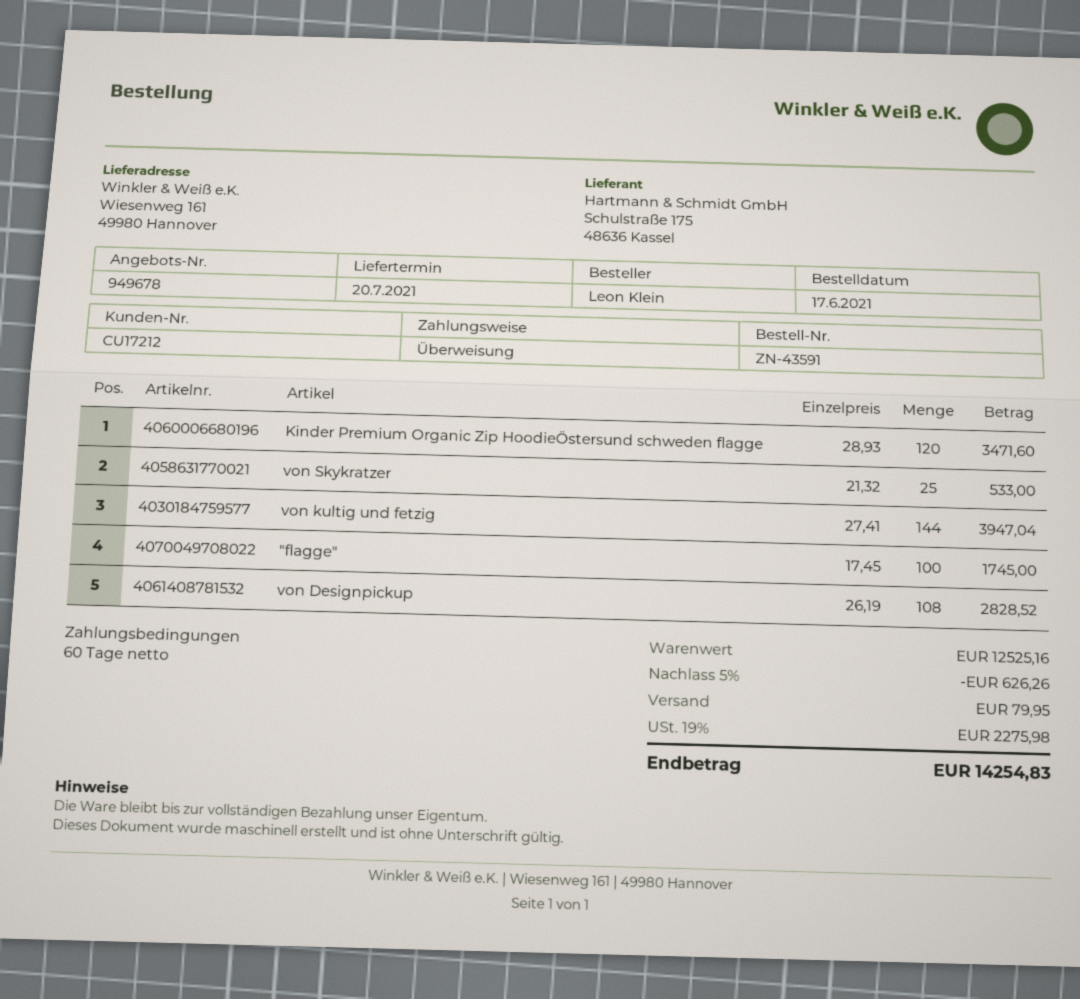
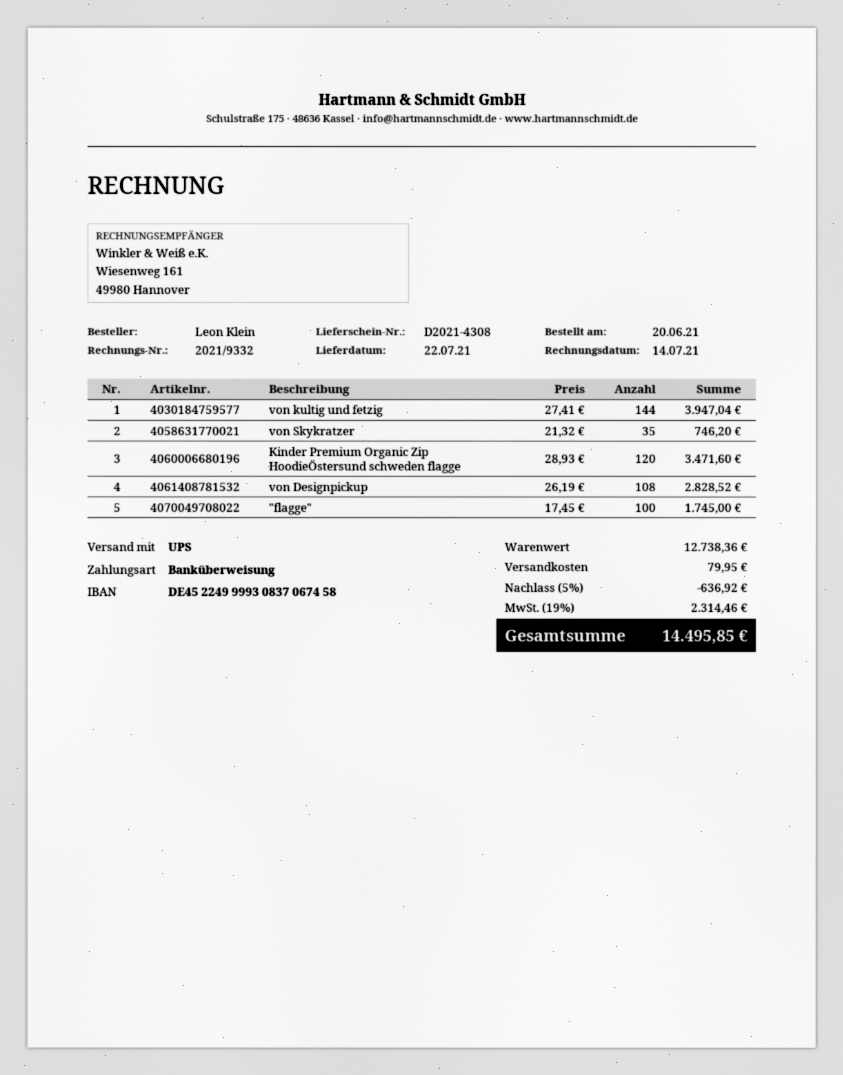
order date: 2021-06-17 -> 2021-06-20
delivery date: 2021-07-20 -> 2021-07-22
von Skykratzer: 25 x 21.32 = 533.00 -> 35 x 21.32 = 746.20
subtotal: 12525.16 -> 12738.36
discount: 5% = 626.26 -> 5% = 636.92
tax: 19% = 2275.98 -> 19% = 2314.46
total: 14254.83 -> 14495.85

